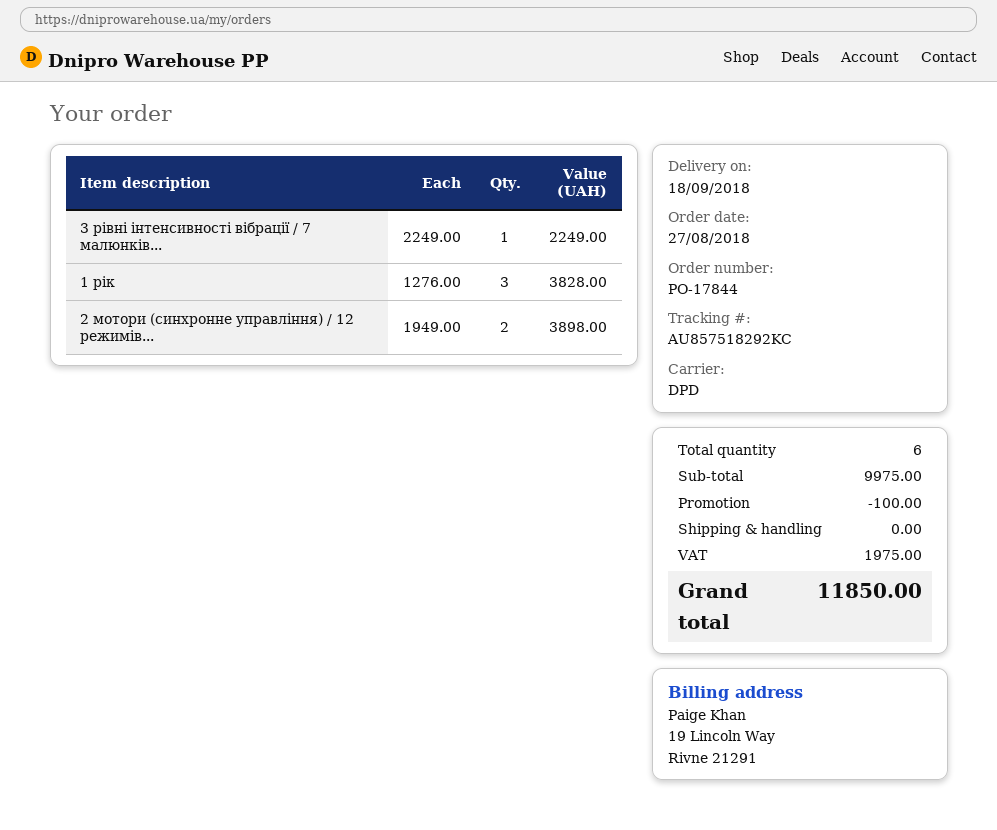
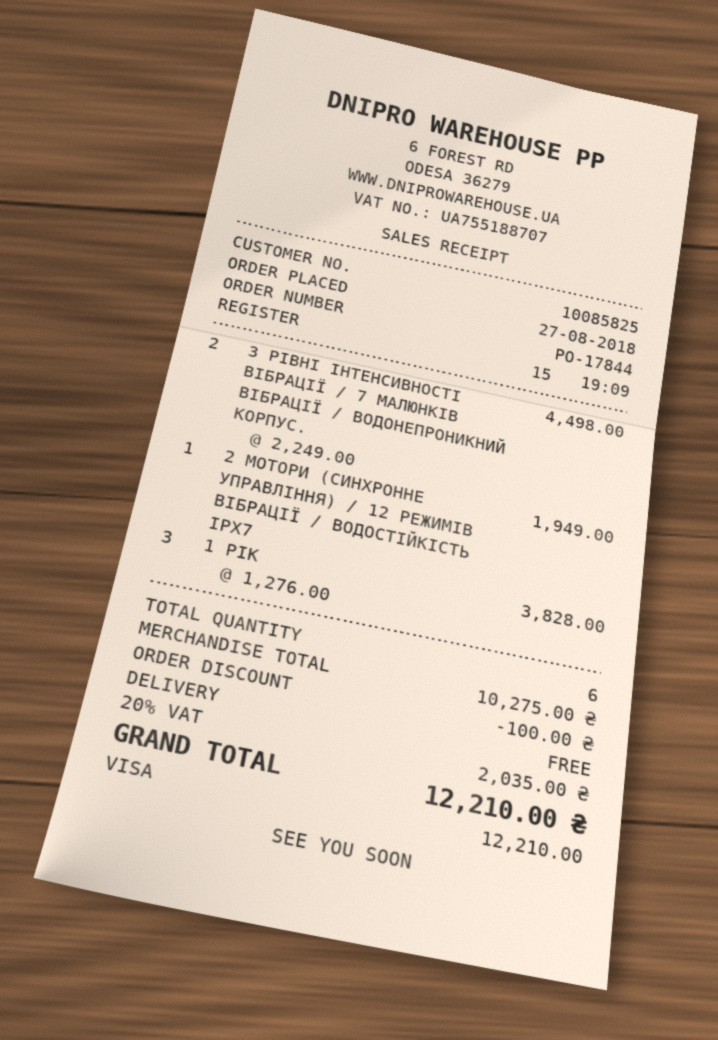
3 рівні інтенсивності вібрації / 7 малюнків...: 1 x 2249.00 = 2249.00 -> 2 x 2249.00 = 4498.00
2 мотори (синхронне управління) / 12 режимів...: 2 x 1949.00 = 3898.00 -> 1 x 1949.00 = 1949.00
subtotal: 9975.00 -> 10275.00
tax: 1975.00 -> 2035.00
total: 11850.00 -> 12210.00

